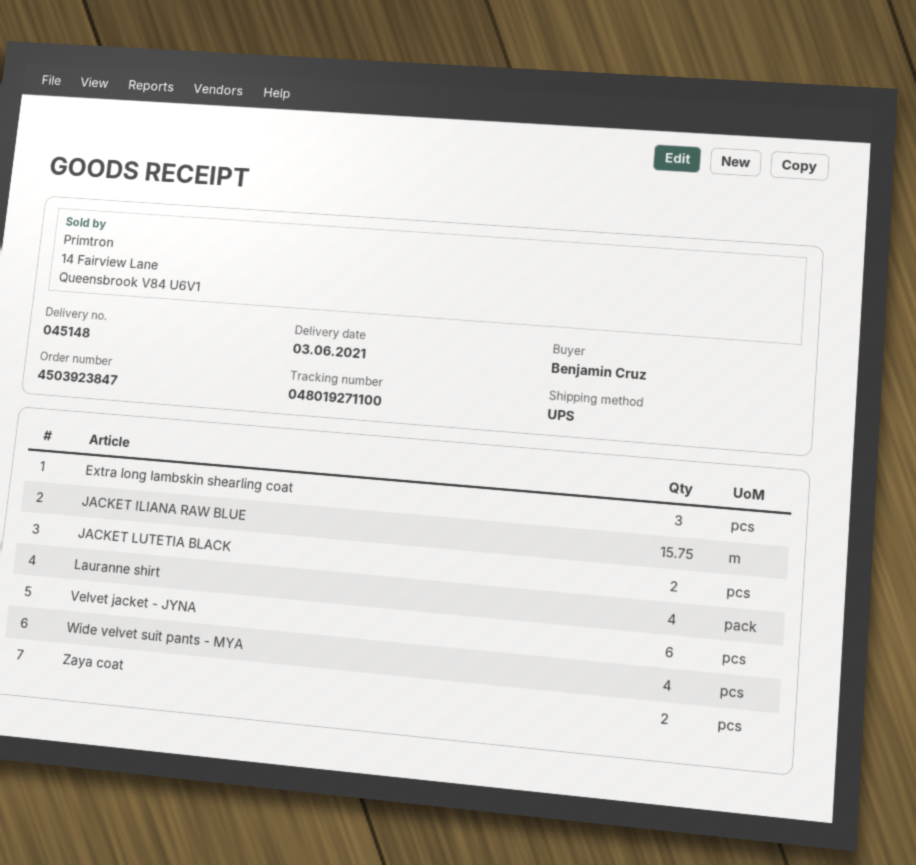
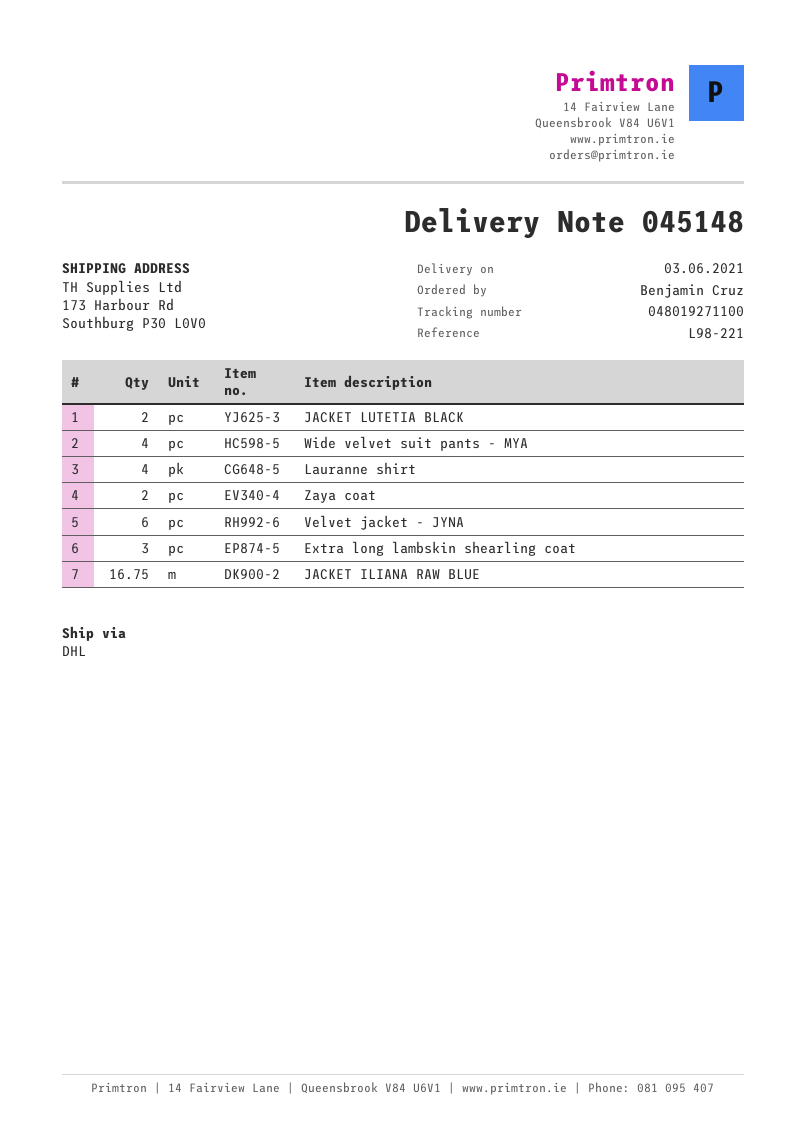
shipping method: UPS -> DHL
JACKET ILIANA RAW BLUE: 15.75 -> 16.75

